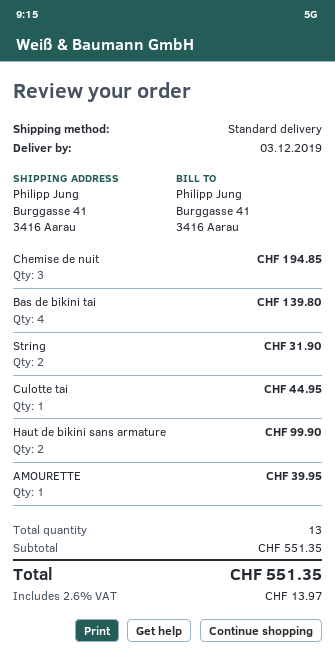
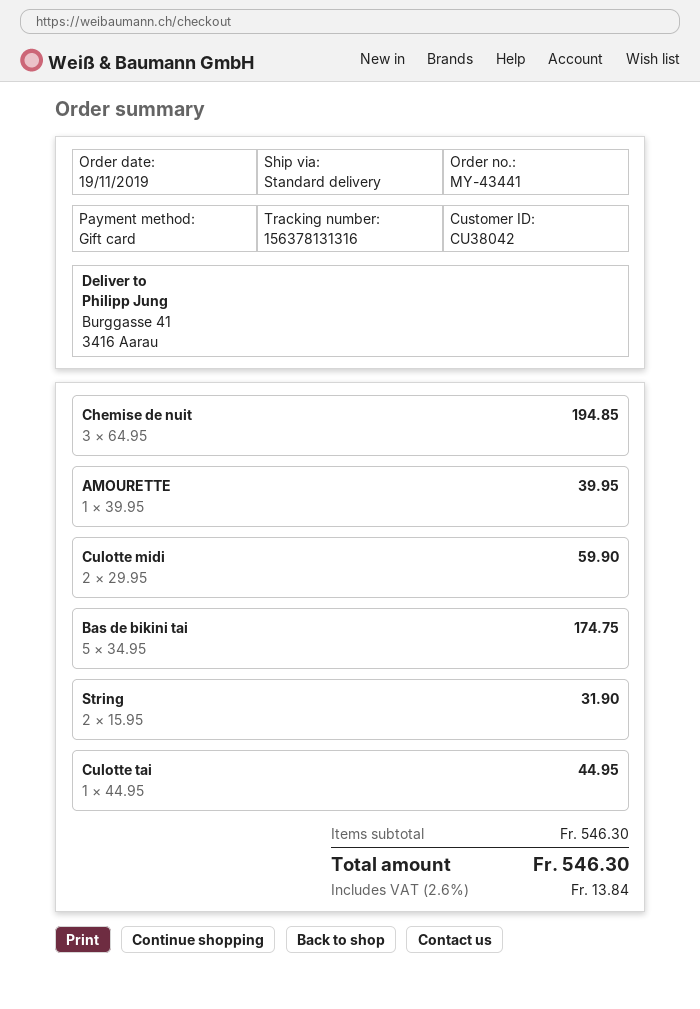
Bas de bikini tai: 4 for 139.80 -> 5 for 174.75
Haut de bikini sans armature: 2 for 99.90 -> none
Culotte midi: none -> 2 for 59.90
subtotal: 551.35 -> 546.30
tax: 2.6% = 13.97 -> 2.6% = 13.84
total: 551.35 -> 546.30

